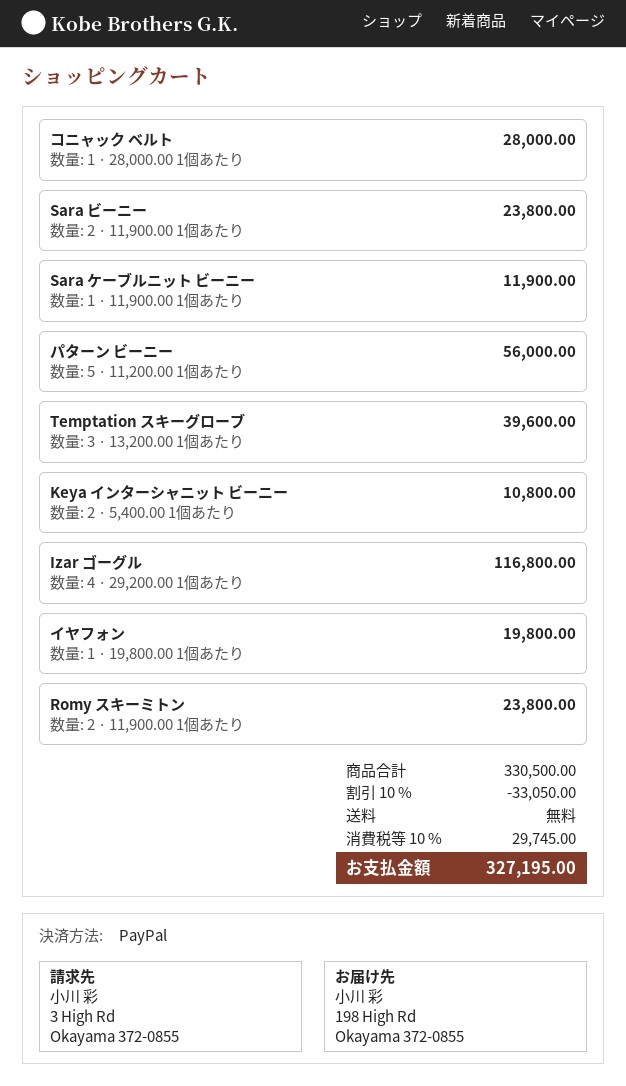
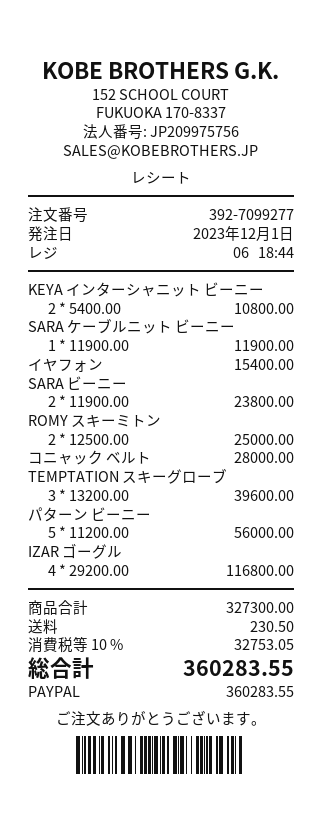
イヤフォン: 1 x 19800.00 = 19800.00 -> 1 x 15400.00 = 15400.00
Romy スキーミトン: 2 x 11900.00 = 23800.00 -> 2 x 12500.00 = 25000.00
subtotal: 330500.00 -> 327300.00
discount: 10% = 33050.00 -> none
shipping: 0.00 -> 230.50
tax: 10% = 29745.00 -> 10% = 32753.05
total: 327195.00 -> 360283.55

